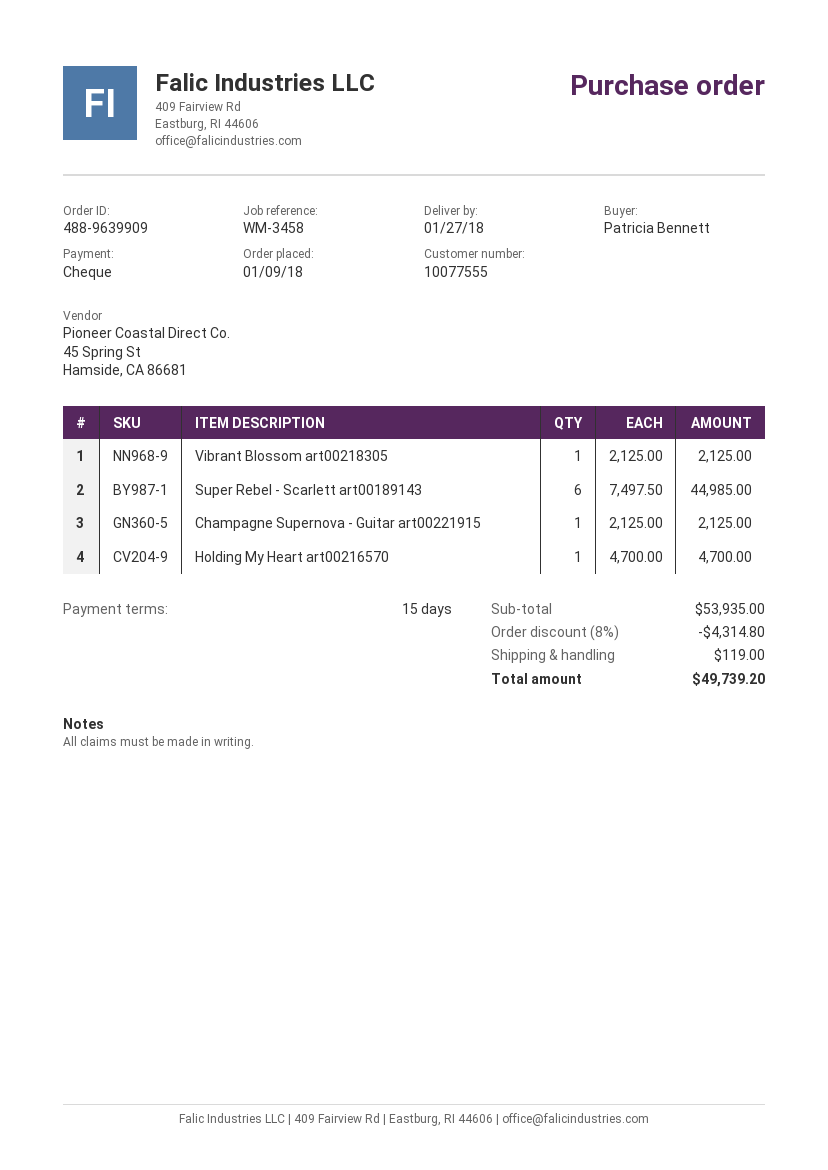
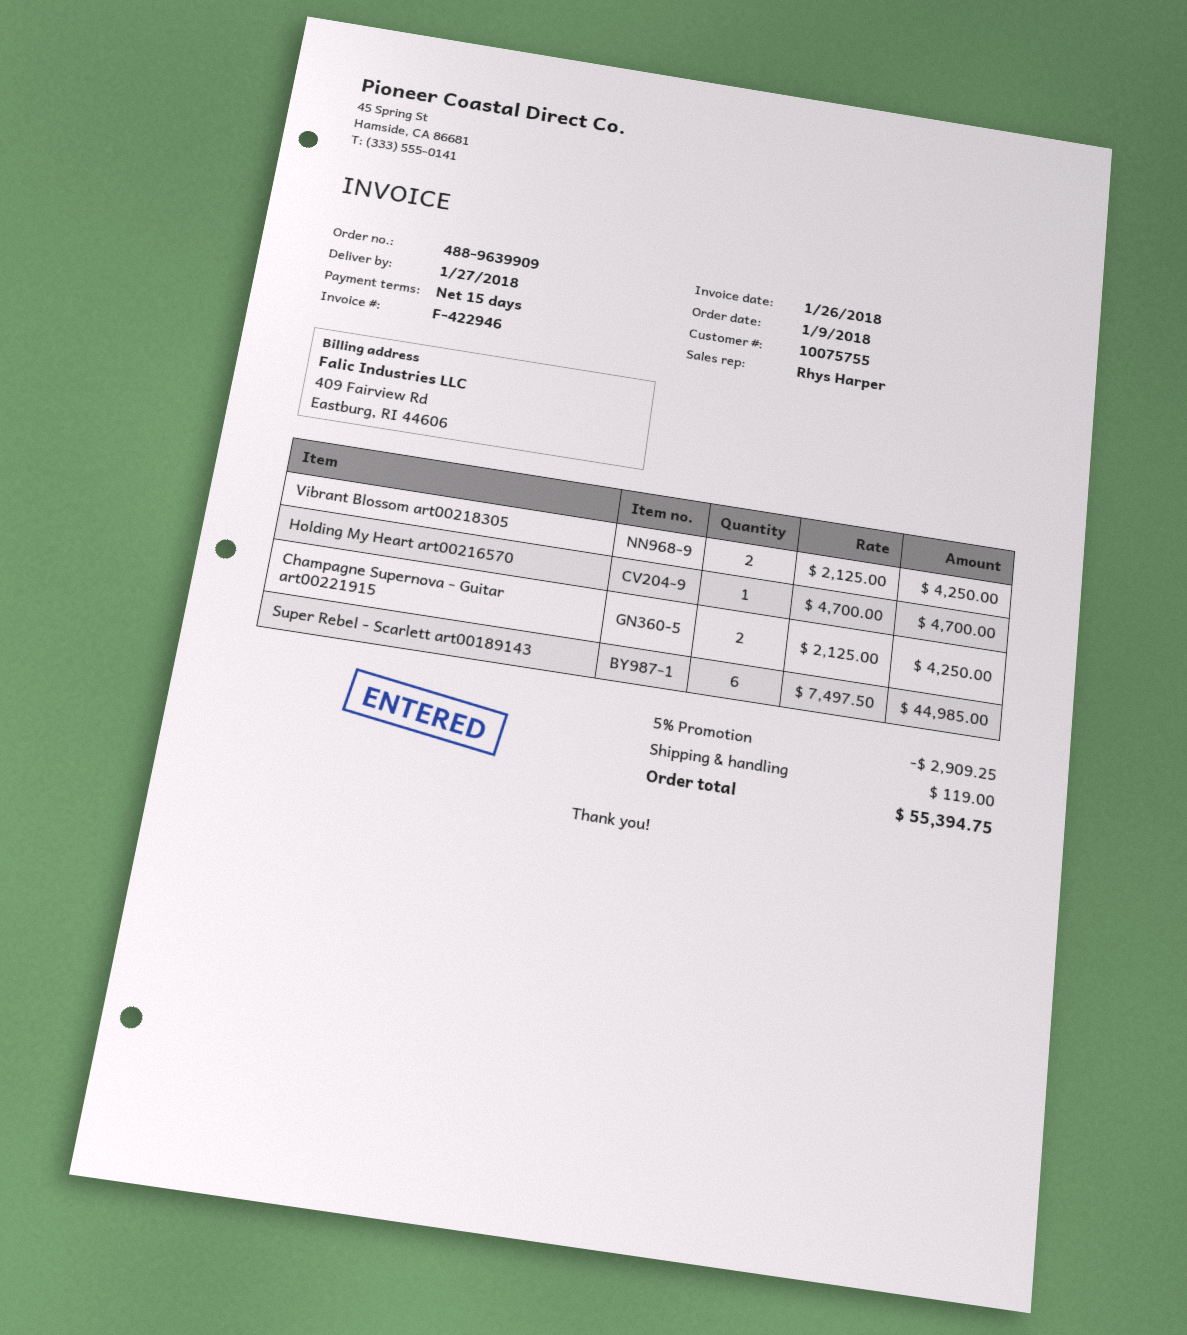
customer number: 10077555 -> 10075755
Vibrant Blossom art00218305: 1 x 2125.00 = 2125.00 -> 2 x 2125.00 = 4250.00
Champagne Supernova - Guitar art00221915: 1 x 2125.00 = 2125.00 -> 2 x 2125.00 = 4250.00
discount: 8% = 4314.80 -> 5% = 2909.25
total: 49739.20 -> 55394.75

